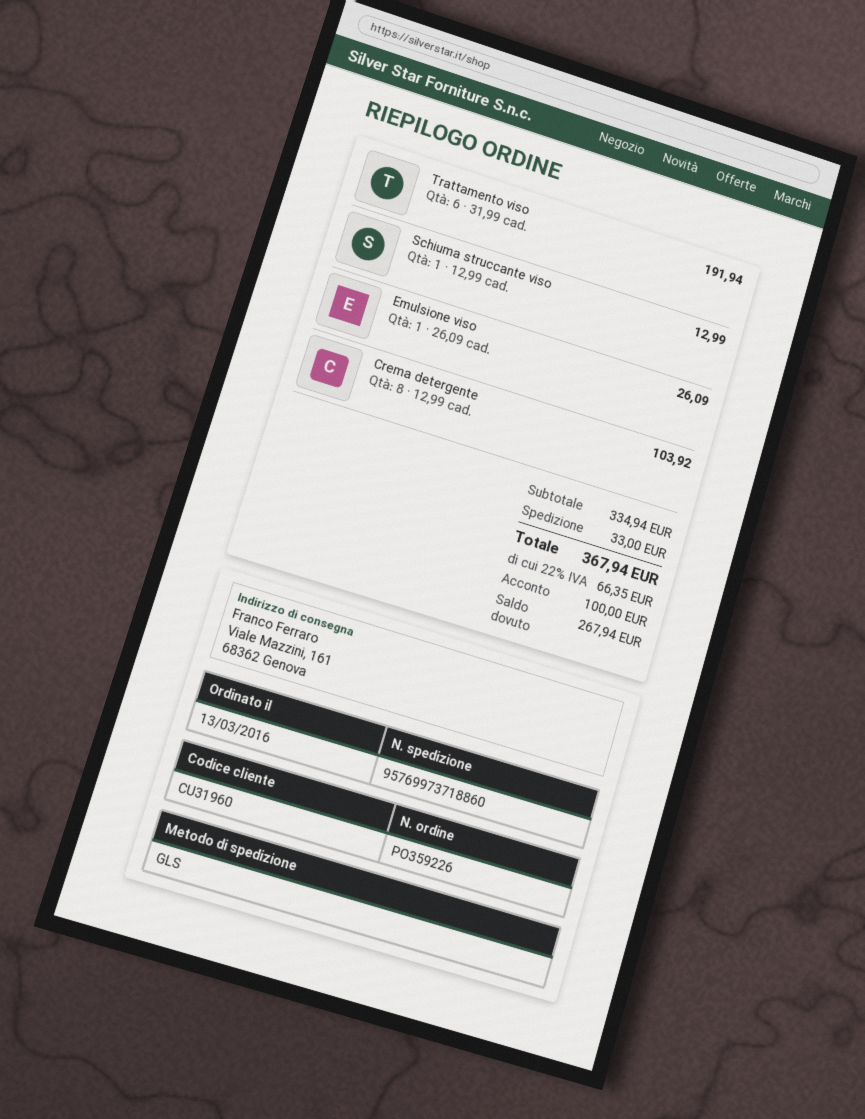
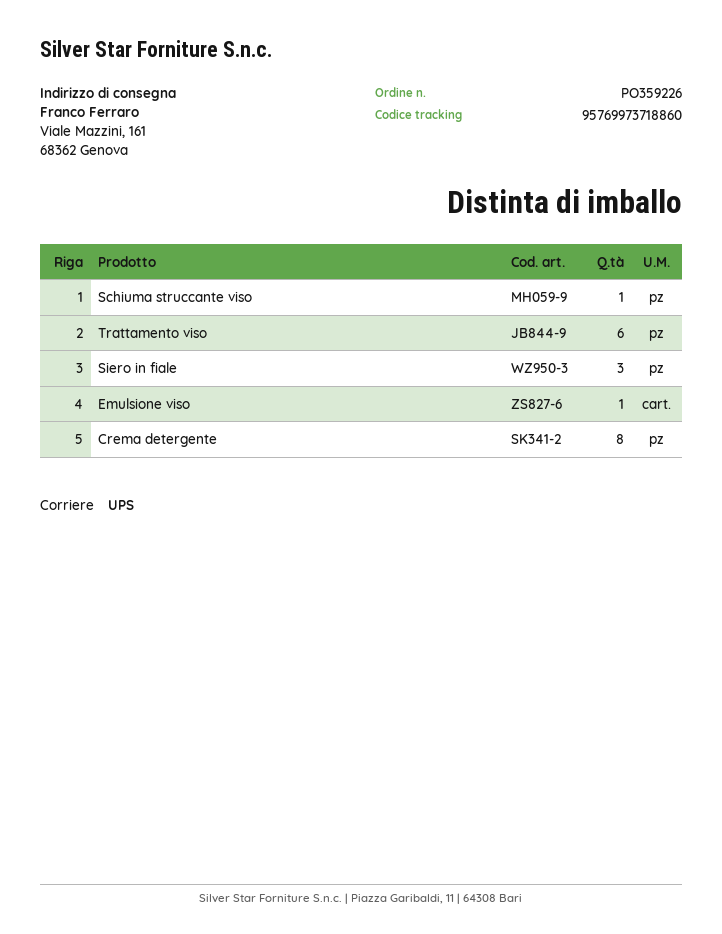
shipping method: GLS -> UPS
Siero in fiale: none -> 3

